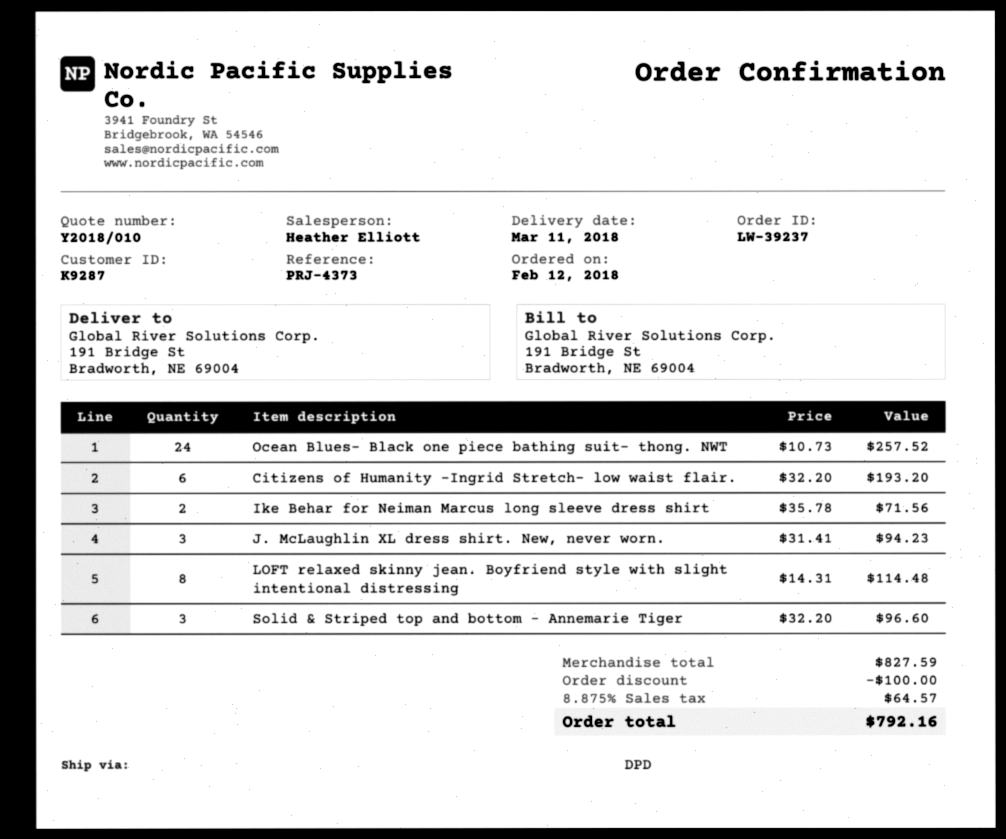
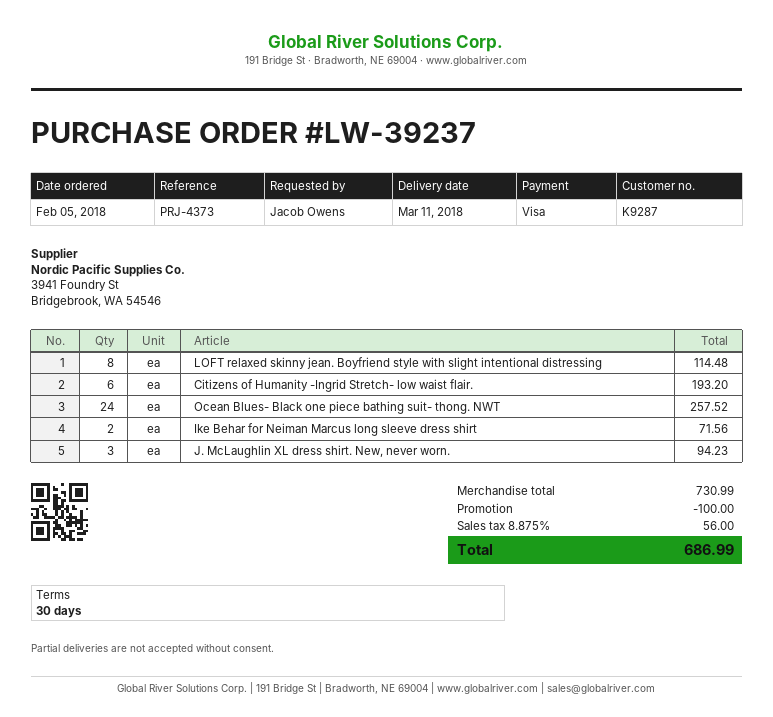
order date: 2018-02-12 -> 2018-02-05
Solid & Striped top and bottom - Annemarie Tiger: 3 for 96.60 -> none
subtotal: 827.59 -> 730.99
tax: 8.875% = 64.57 -> 8.875% = 56.00
total: 792.16 -> 686.99

